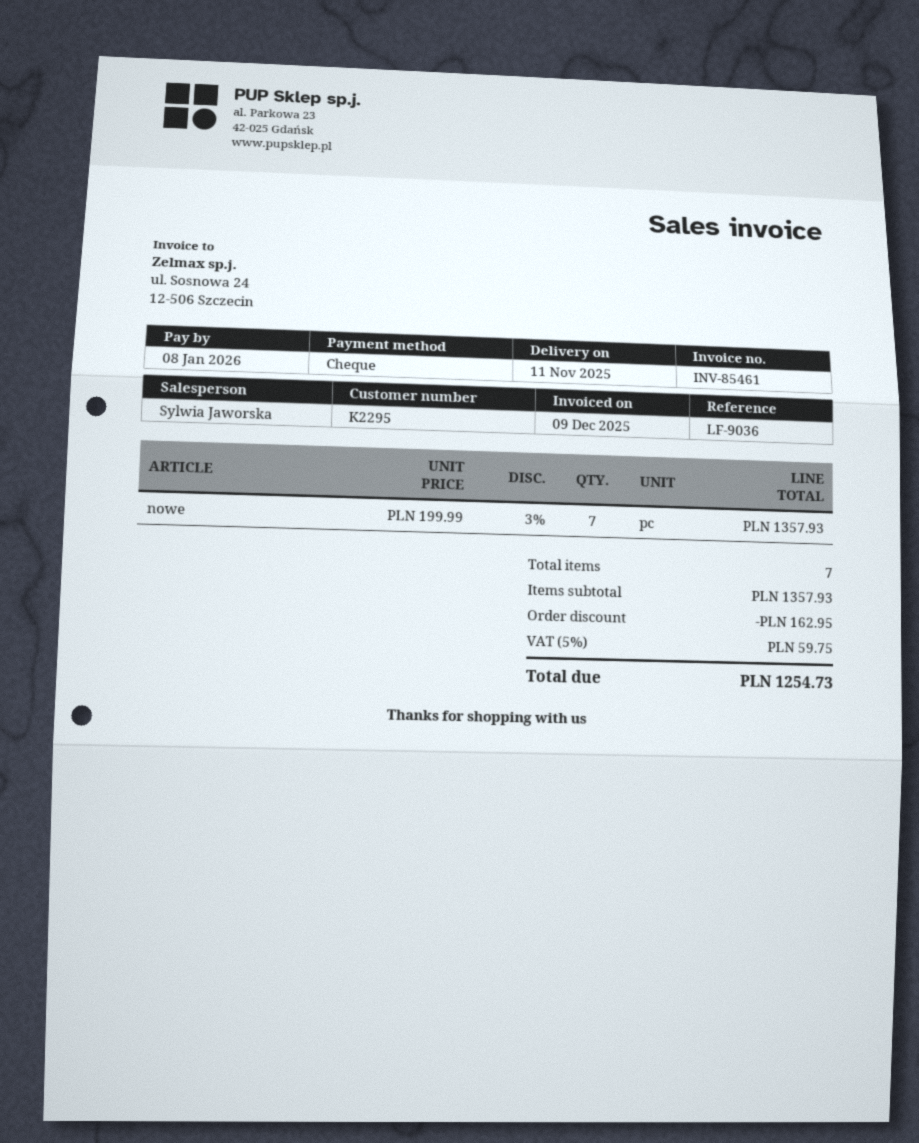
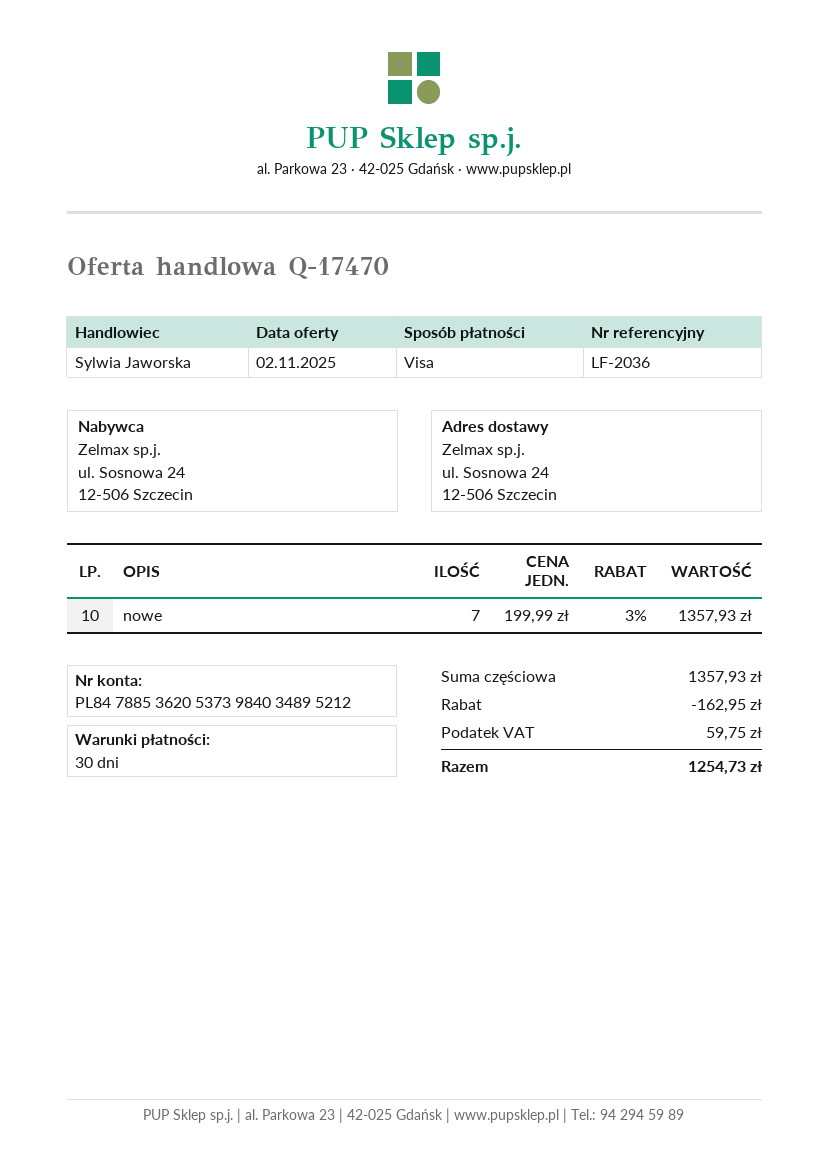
reference: LF-9036 -> LF-2036
payment method: cheque -> Visa

